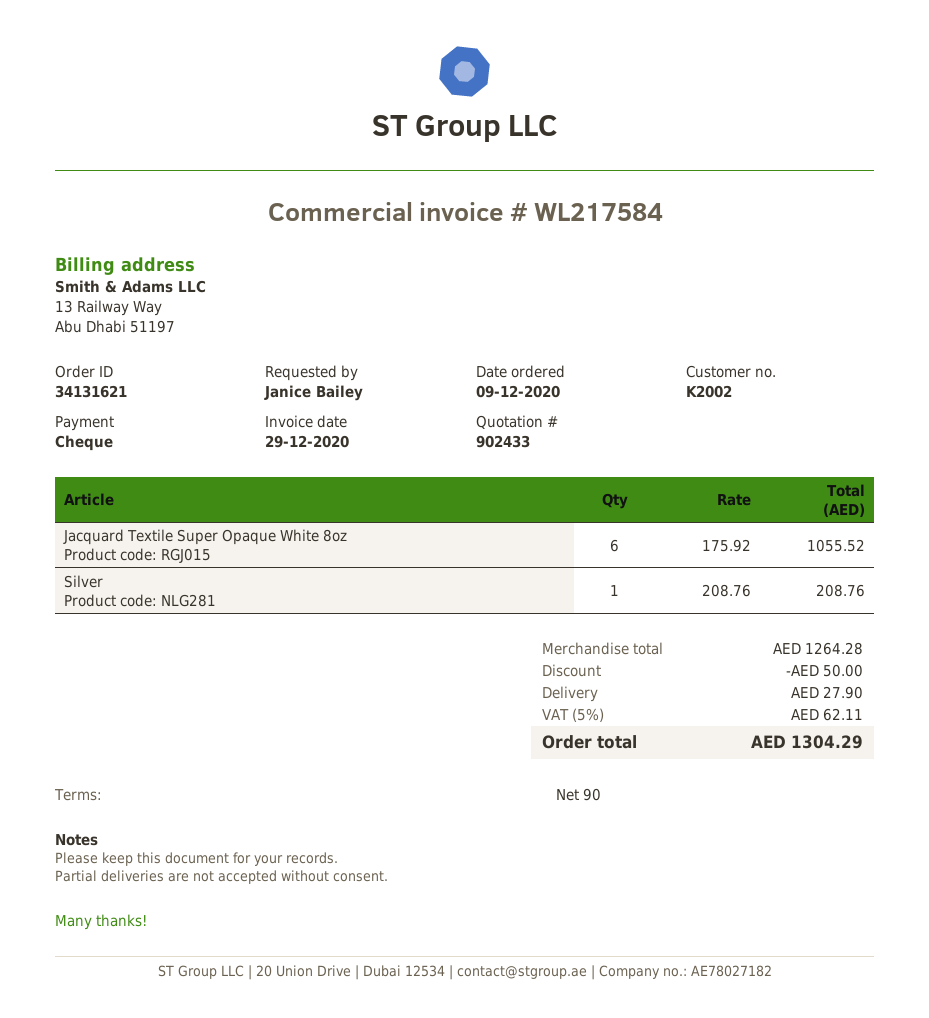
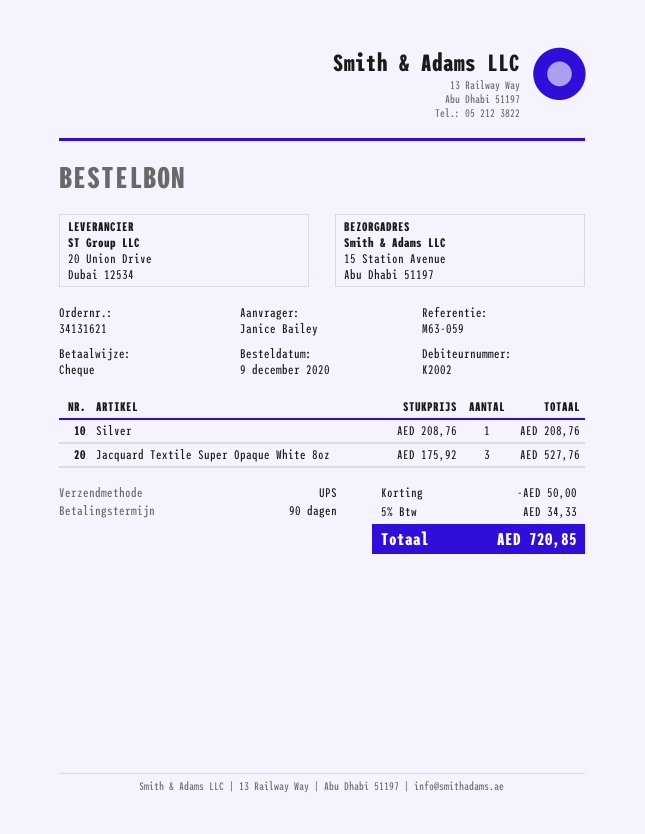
Jacquard Textile Super Opaque White 8oz: 6 x 175.92 = 1055.52 -> 3 x 175.92 = 527.76
shipping: 27.90 -> none
tax: 5% = 62.11 -> 5% = 34.33
total: 1304.29 -> 720.85

